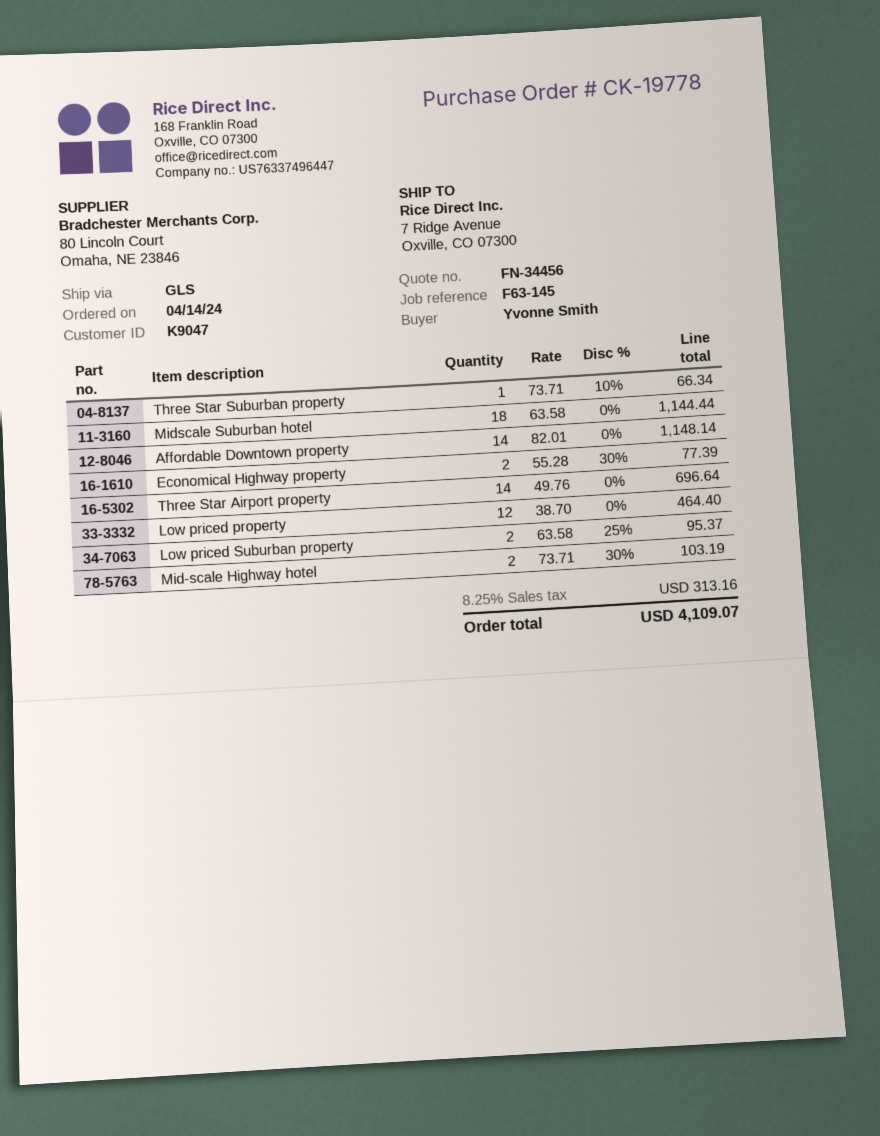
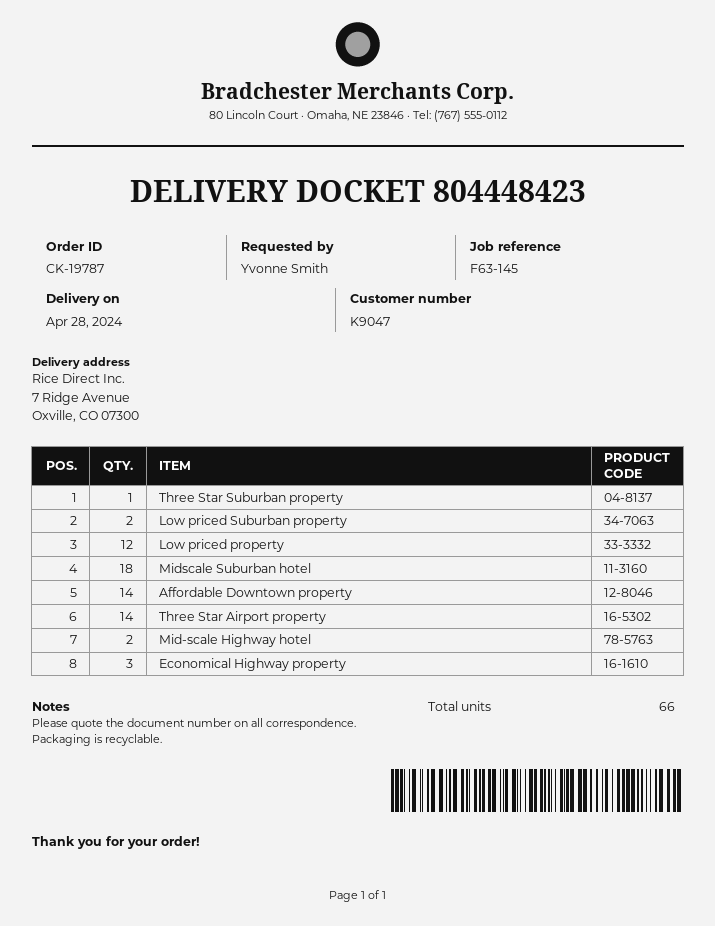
order number: CK-19778 -> CK-19787
Economical Highway property: 2 -> 3

